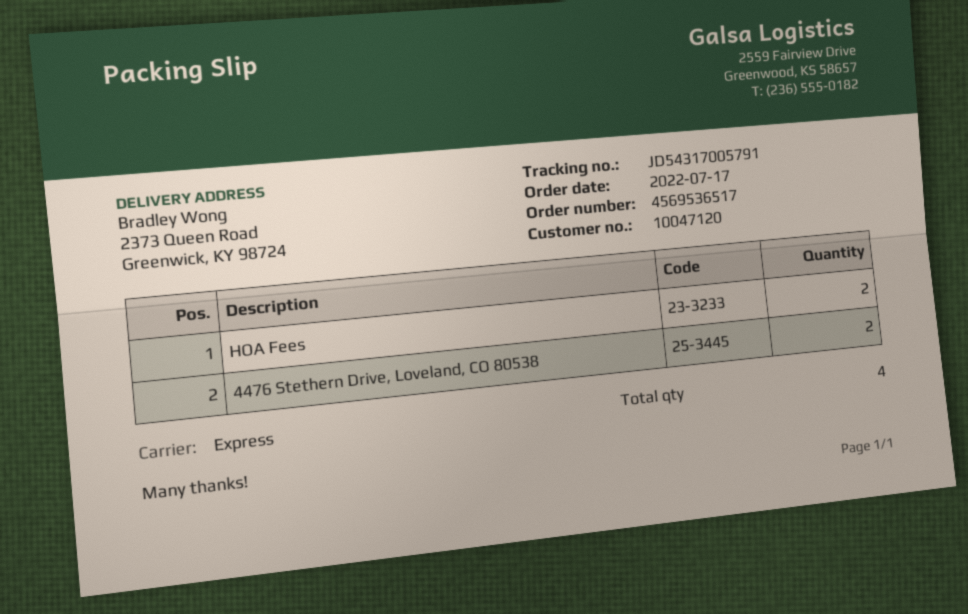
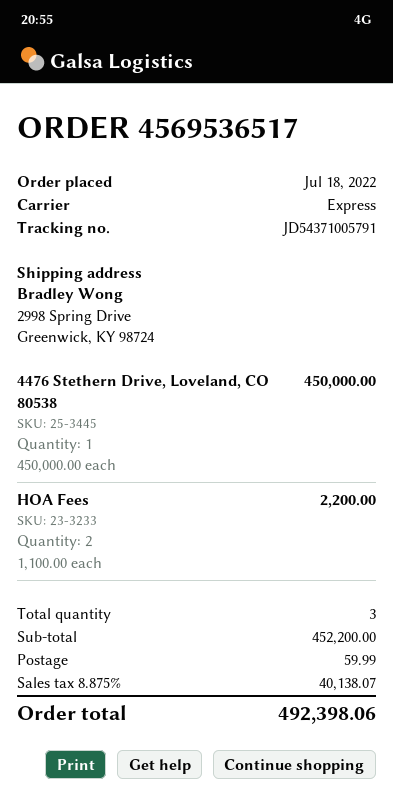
order date: 2022-07-17 -> 2022-07-18
tracking number: JD54317005791 -> JD54371005791
ship to: 2373 Queen Road, Greenwick, KY 98724 -> 2998 Spring Drive, Greenwick, KY 98724
4476 Stethern Drive, Loveland, CO 80538: 2 -> 1
total quantity: 4 -> 3

